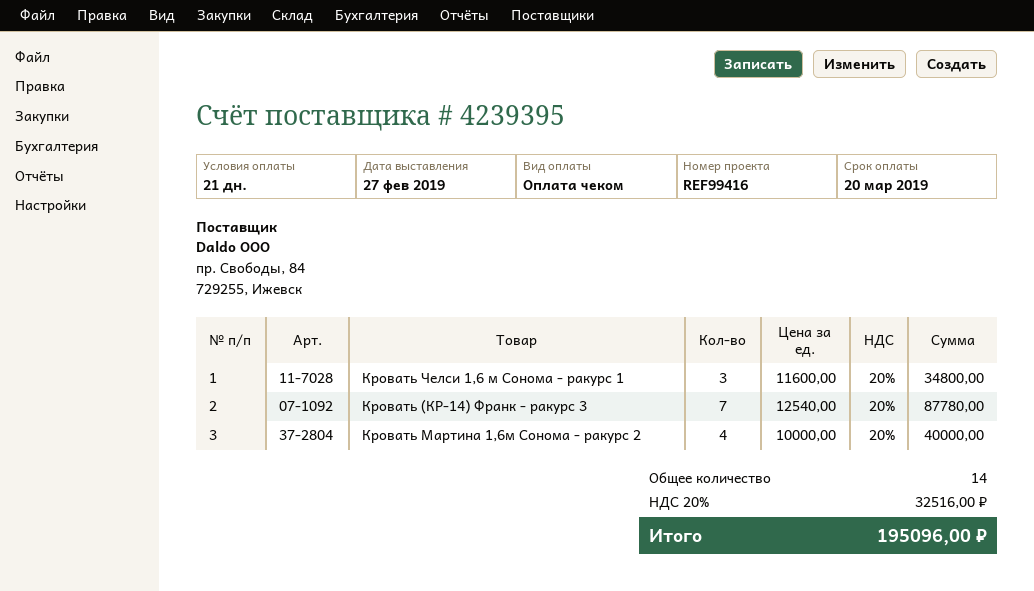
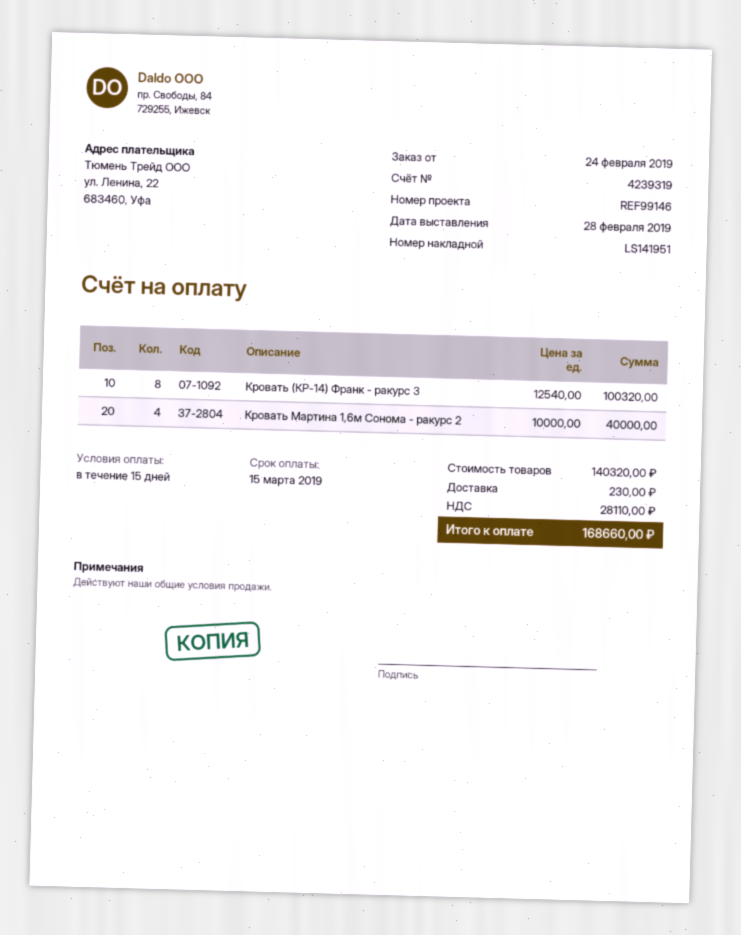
invoice number: 4239395 -> 4239319
invoice date: 2019-02-27 -> 2019-02-28
payment terms: 21 days -> 15 days
due date: 2019-03-20 -> 2019-03-15
reference: REF99416 -> REF99146
Кровать Челси 1,6 м Сонома - ракурс 1: 3 x 11600.00 = 34800.00 -> none
Кровать (КР-14) Франк - ракурс 3: 7 x 12540.00 = 87780.00 -> 8 x 12540.00 = 100320.00
shipping: none -> 230.00
tax: 32516.00 -> 28110.00
total: 195096.00 -> 168660.00

